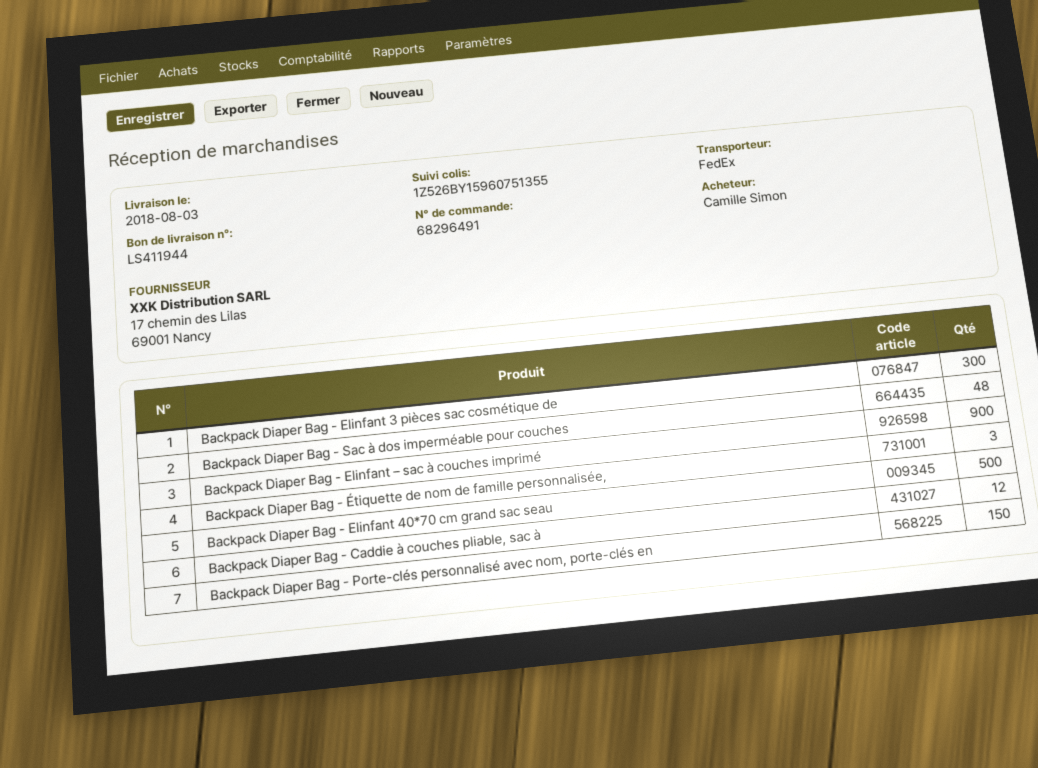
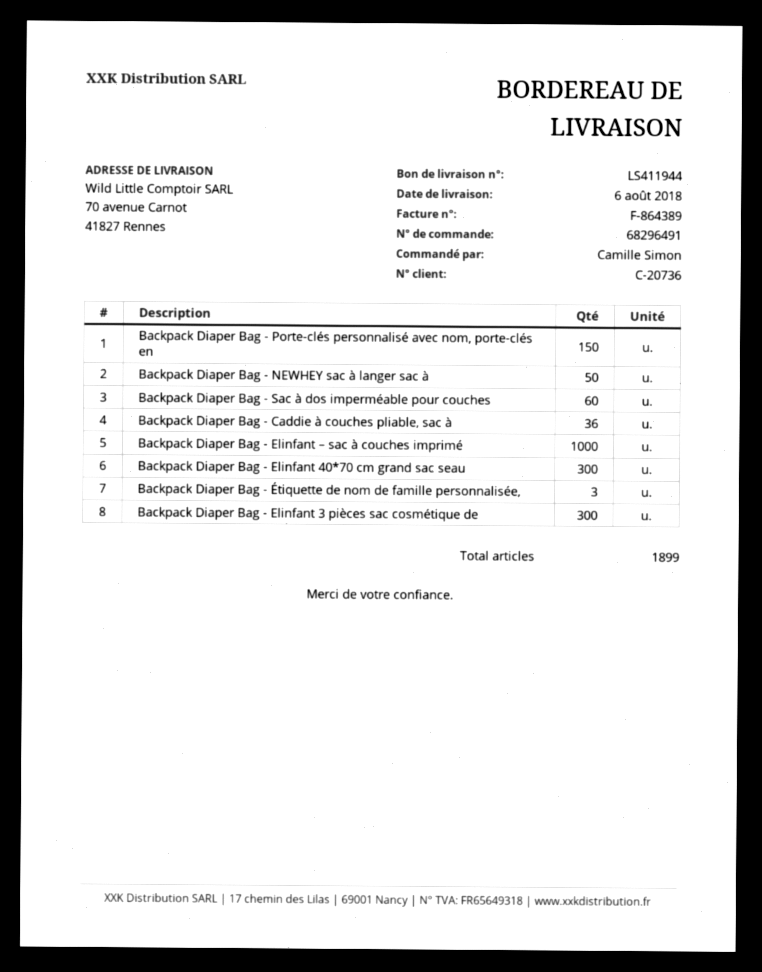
delivery date: 2018-08-03 -> 2018-08-06
Backpack Diaper Bag - Sac à dos imperméable pour couches: 48 -> 60
Backpack Diaper Bag - Elinfant – sac à couches imprimé: 900 -> 1000
Backpack Diaper Bag - Elinfant 40*70 cm grand sac seau: 500 -> 300
Backpack Diaper Bag - Caddie à couches pliable, sac à: 12 -> 36
Backpack Diaper Bag - NEWHEY sac à langer sac à: none -> 50

